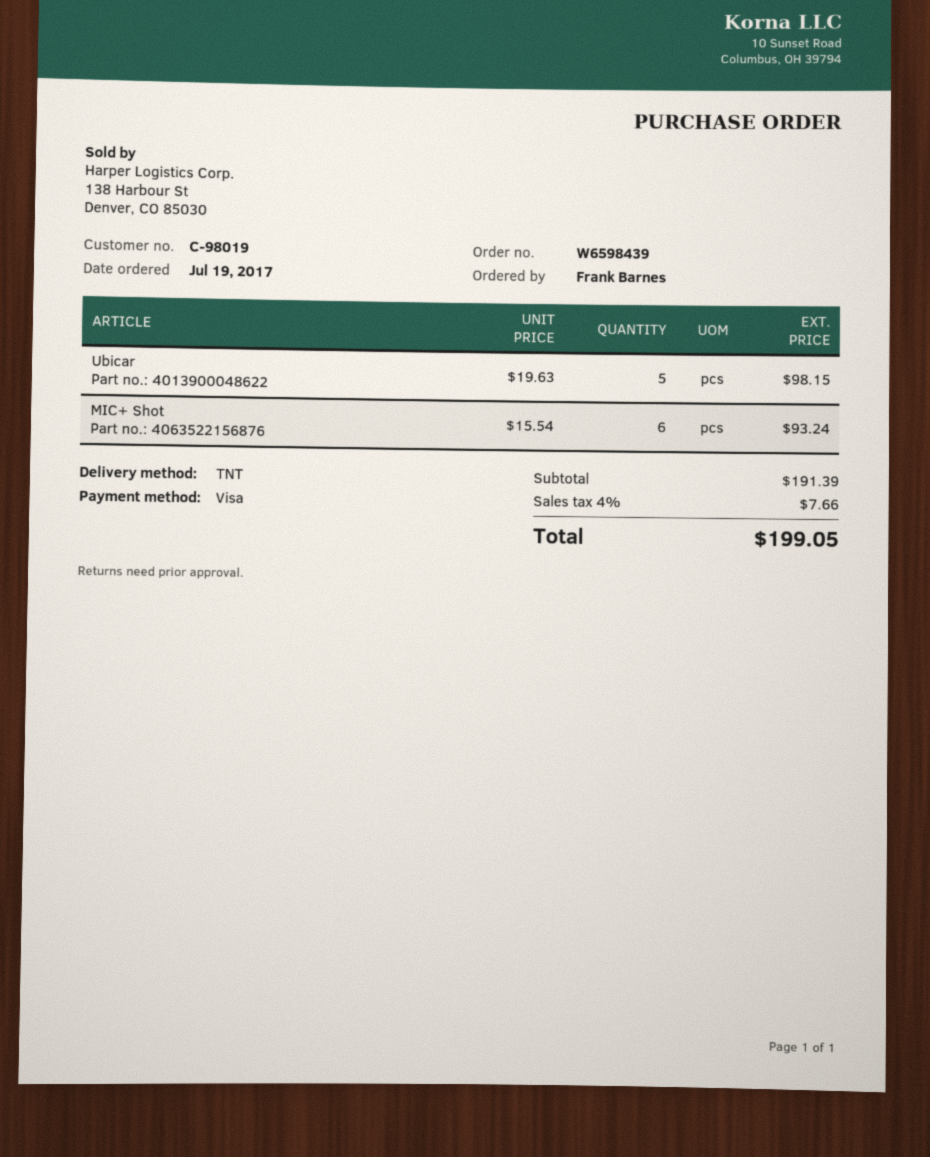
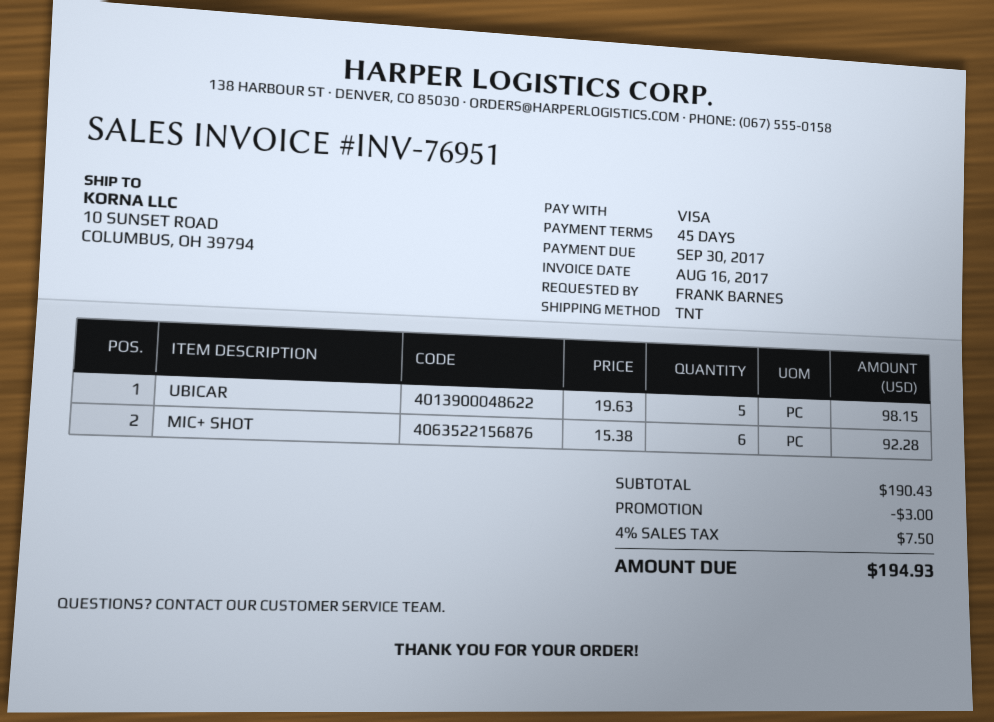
MIC+ Shot: 6 x 15.54 = 93.24 -> 6 x 15.38 = 92.28
subtotal: 191.39 -> 190.43
discount: none -> 3.00
tax: 4% = 7.66 -> 4% = 7.50
total: 199.05 -> 194.93

